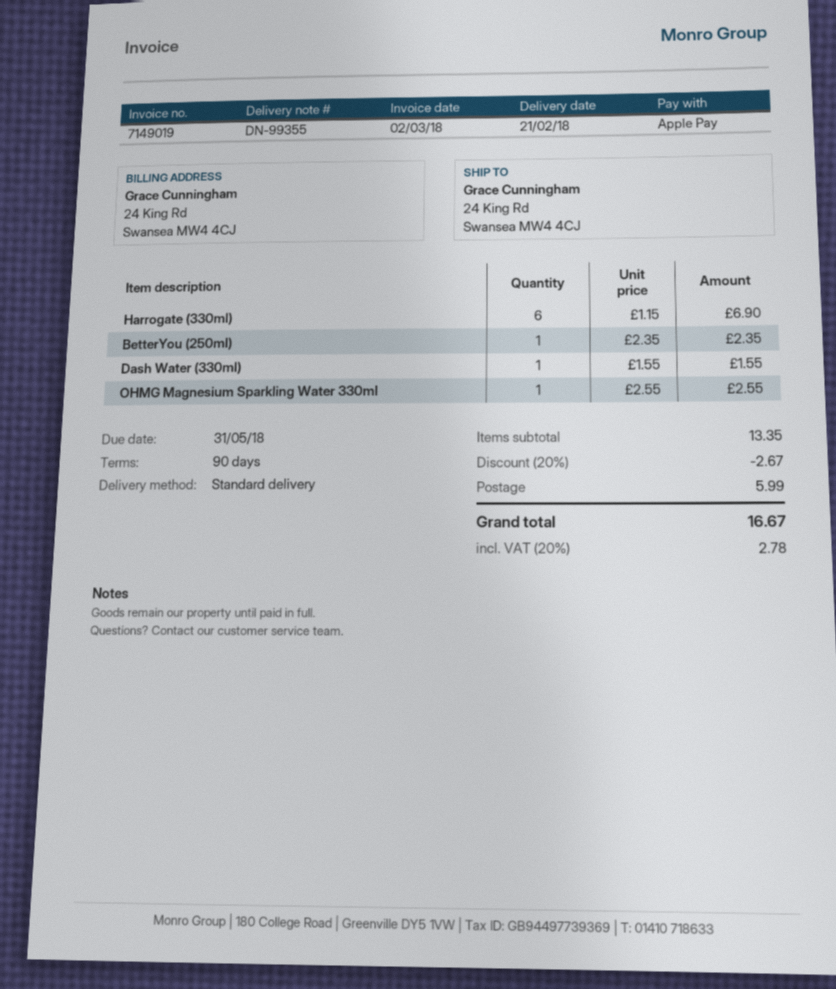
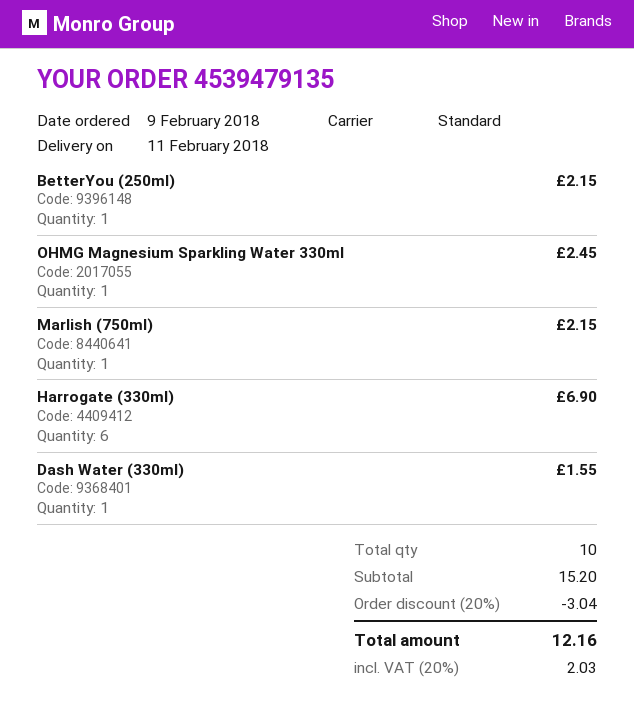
delivery date: 2018-02-21 -> 2018-02-11
BetterYou (250ml): 1 for 2.35 -> 1 for 2.15
OHMG Magnesium Sparkling Water 330ml: 1 for 2.55 -> 1 for 2.45
Marlish (750ml): none -> 1 for 2.15
subtotal: 13.35 -> 15.20
discount: 20% = 2.67 -> 20% = 3.04
shipping: 5.99 -> none
tax: 20% = 2.78 -> 20% = 2.03
total: 16.67 -> 12.16

